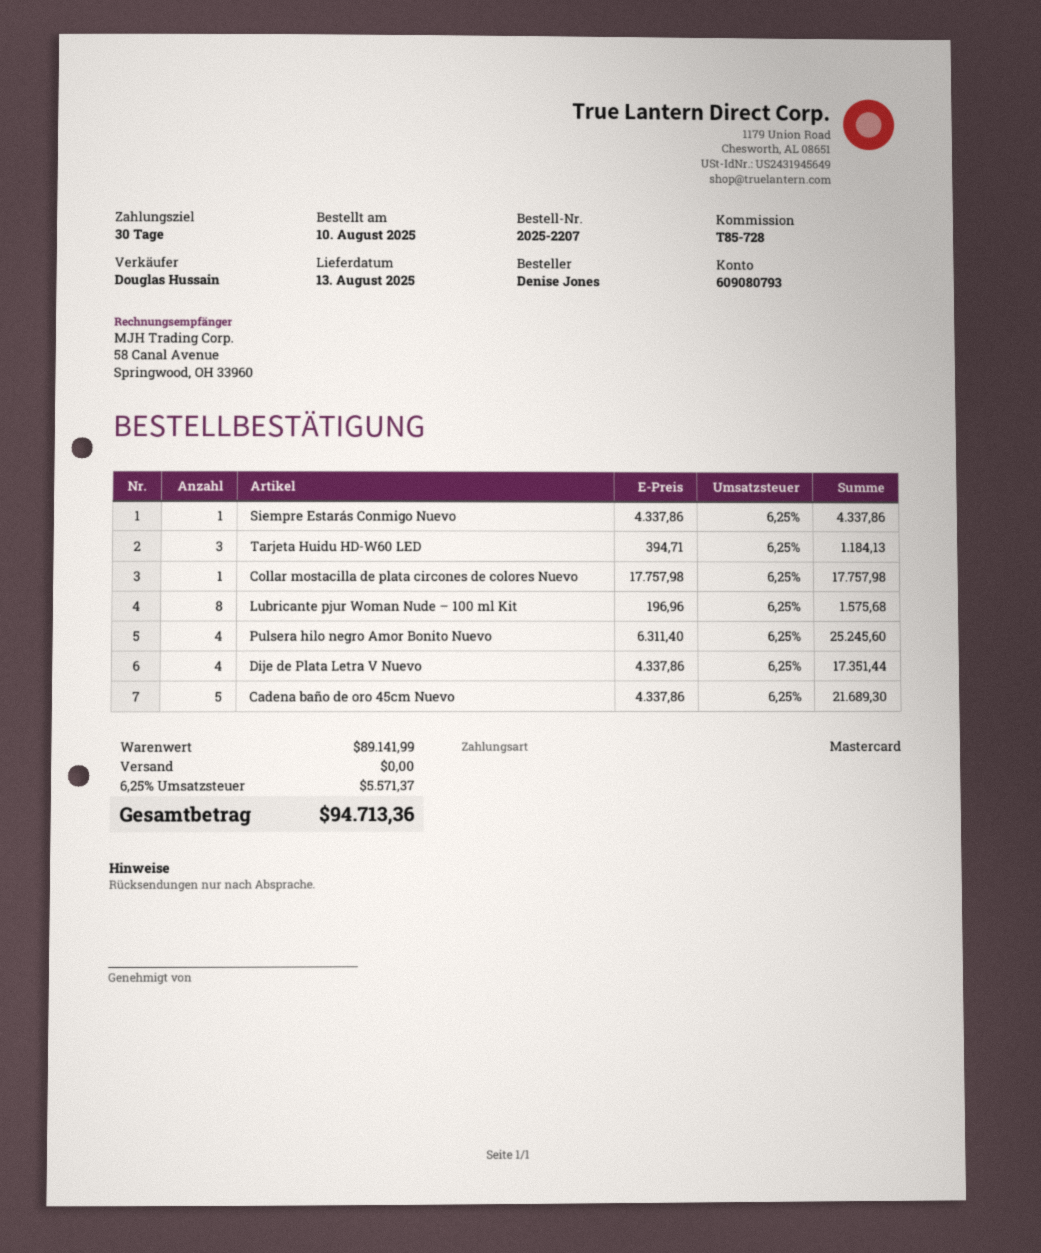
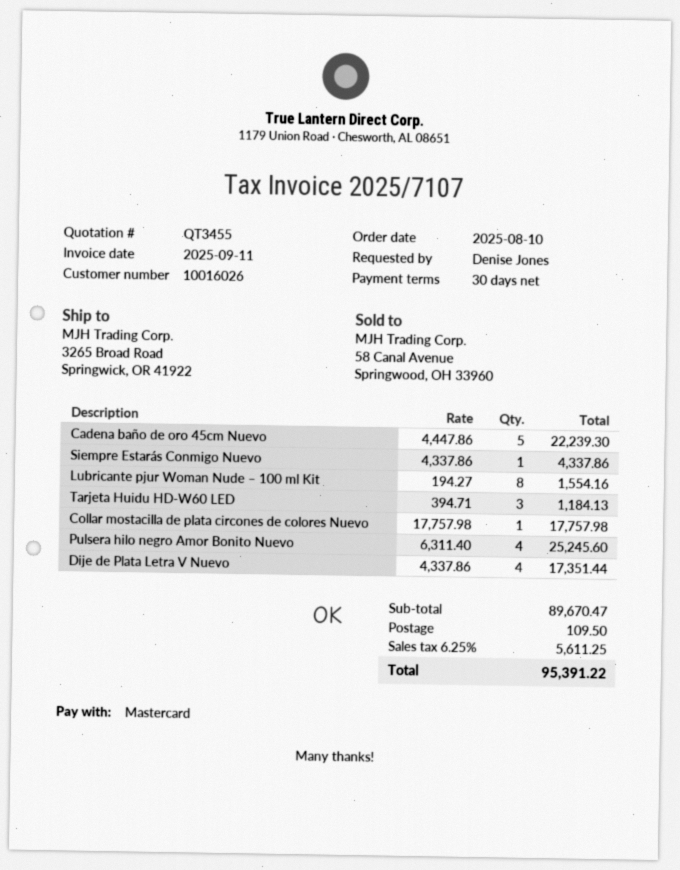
Lubricante pjur Woman Nude – 100 ml Kit: 8 x 196.96 = 1575.68 -> 8 x 194.27 = 1554.16
Cadena baño de oro 45cm Nuevo: 5 x 4337.86 = 21689.30 -> 5 x 4447.86 = 22239.30
subtotal: 89141.99 -> 89670.47
shipping: 0.00 -> 109.50
tax: 6.25% = 5571.37 -> 6.25% = 5611.25
total: 94713.36 -> 95391.22

